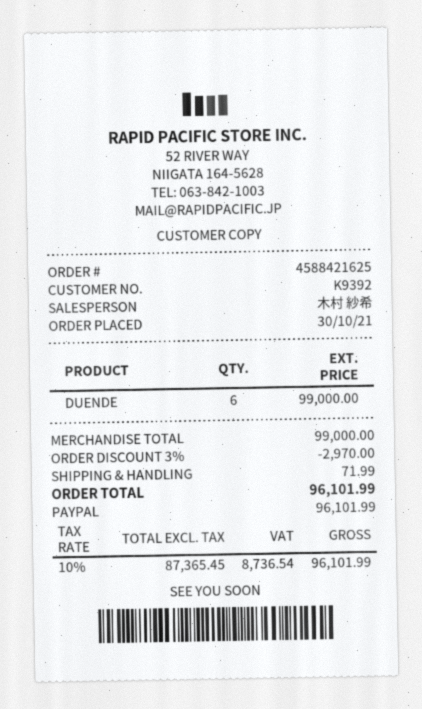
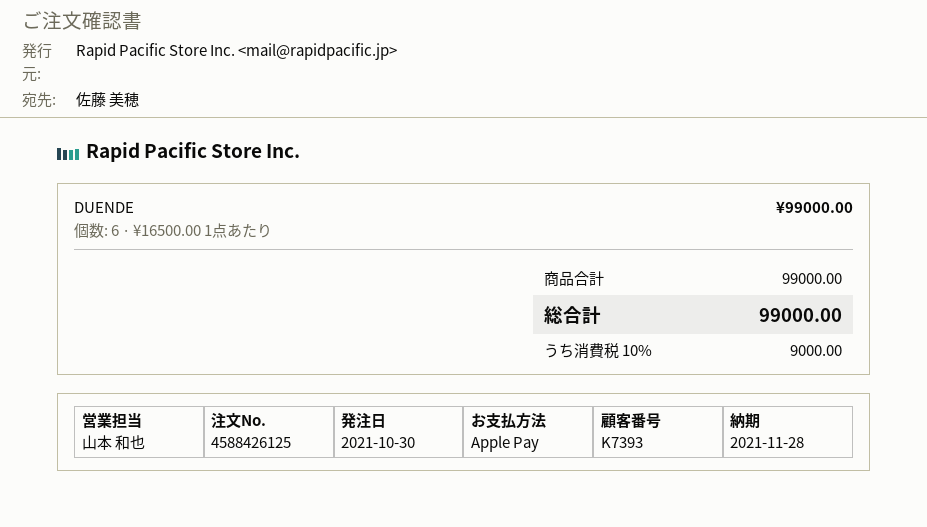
order number: 4588421625 -> 4588426125
customer number: K9392 -> K7393
sales rep: 木村 紗希 -> 山本 和也
payment method: PayPal -> Apple Pay
discount: 3% = 2970.00 -> none
shipping: 71.99 -> none
tax: 10% = 8736.54 -> 10% = 9000.00
total: 96101.99 -> 99000.00

